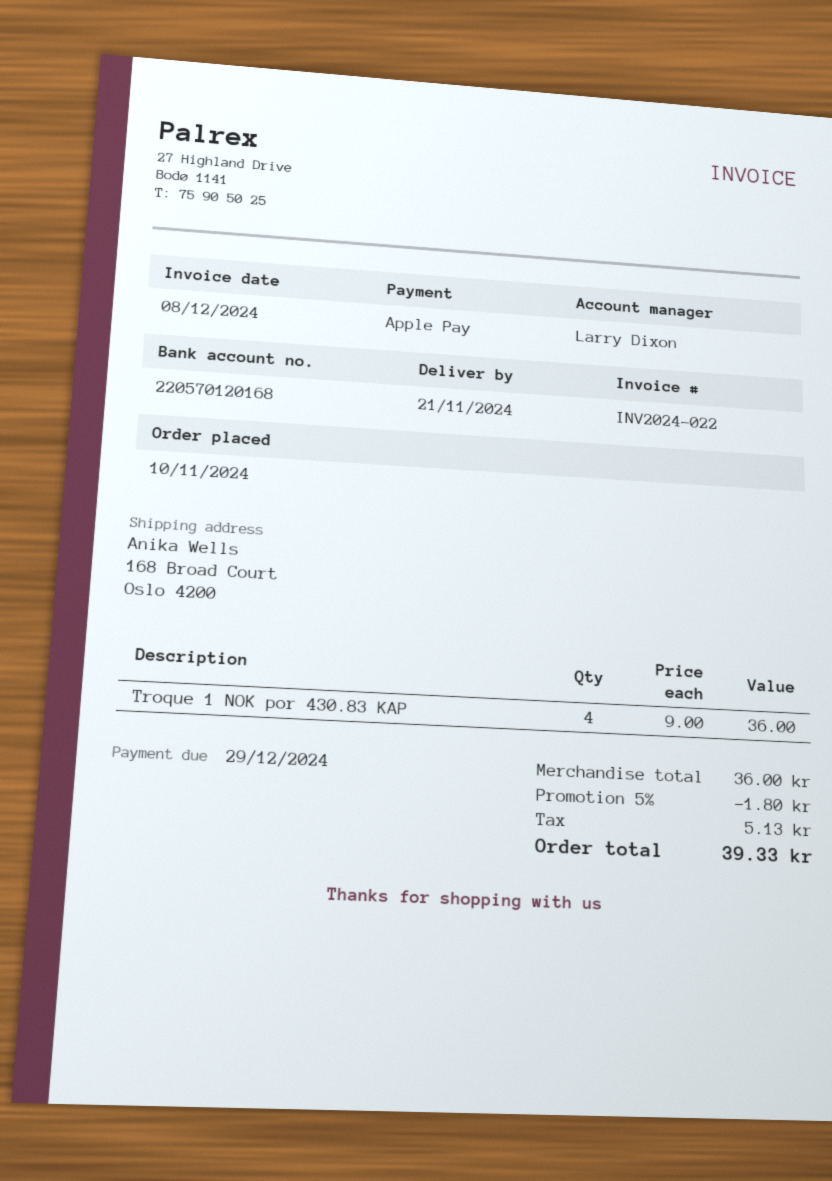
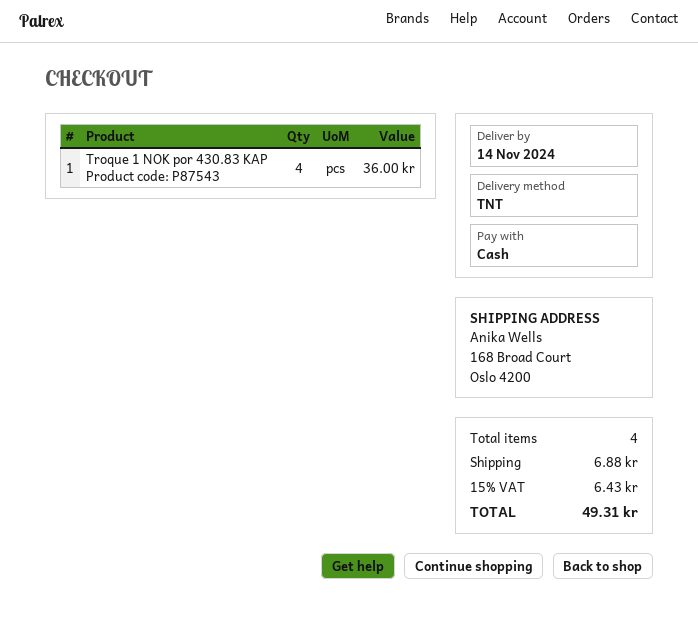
delivery date: 2024-11-21 -> 2024-11-14
payment method: Apple Pay -> cash
discount: 5% = 1.80 -> none
shipping: none -> 6.88
tax: 5.13 -> 6.43
total: 39.33 -> 49.31

